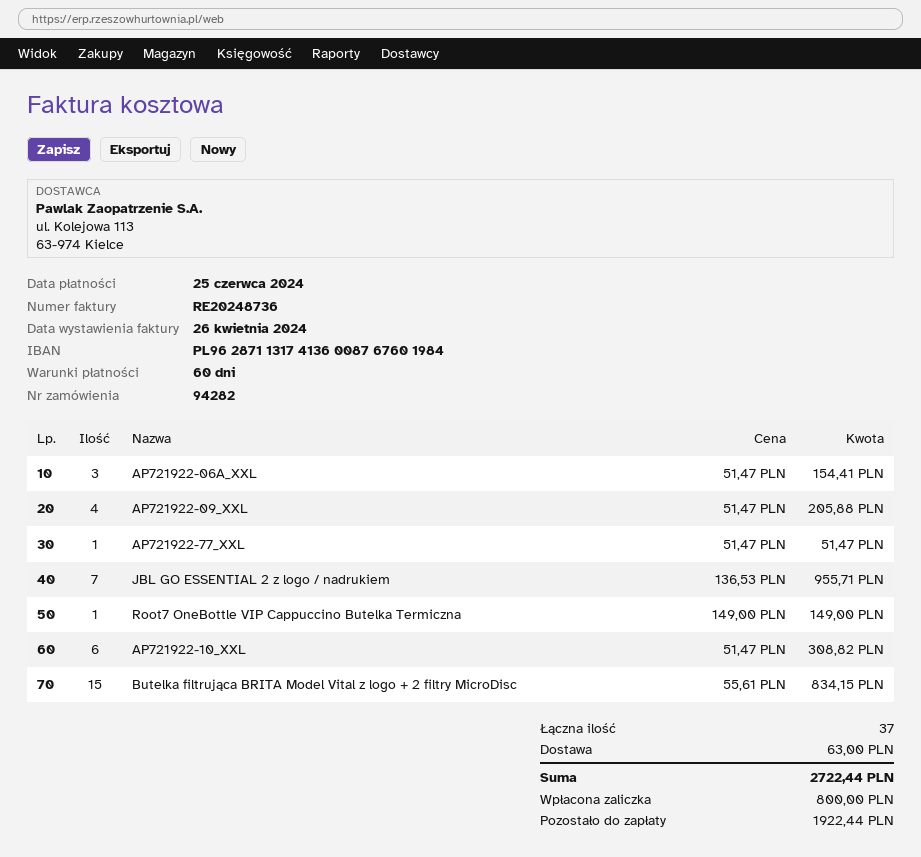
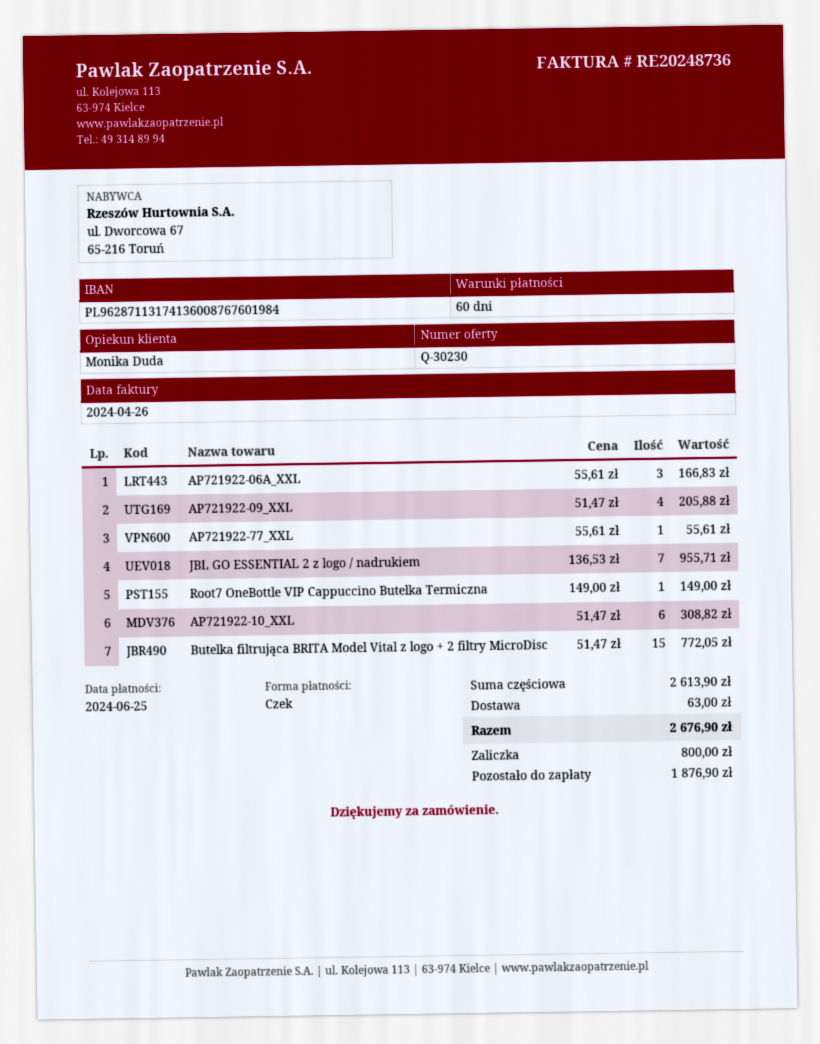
AP721922-06A_XXL: 3 x 51.47 = 154.41 -> 3 x 55.61 = 166.83
AP721922-77_XXL: 1 x 51.47 = 51.47 -> 1 x 55.61 = 55.61
Butelka filtrująca BRITA Model Vital z logo + 2 filtry MicroDisc: 15 x 55.61 = 834.15 -> 15 x 51.47 = 772.05
total: 2722.44 -> 2676.90
balance: 1922.44 -> 1876.90

